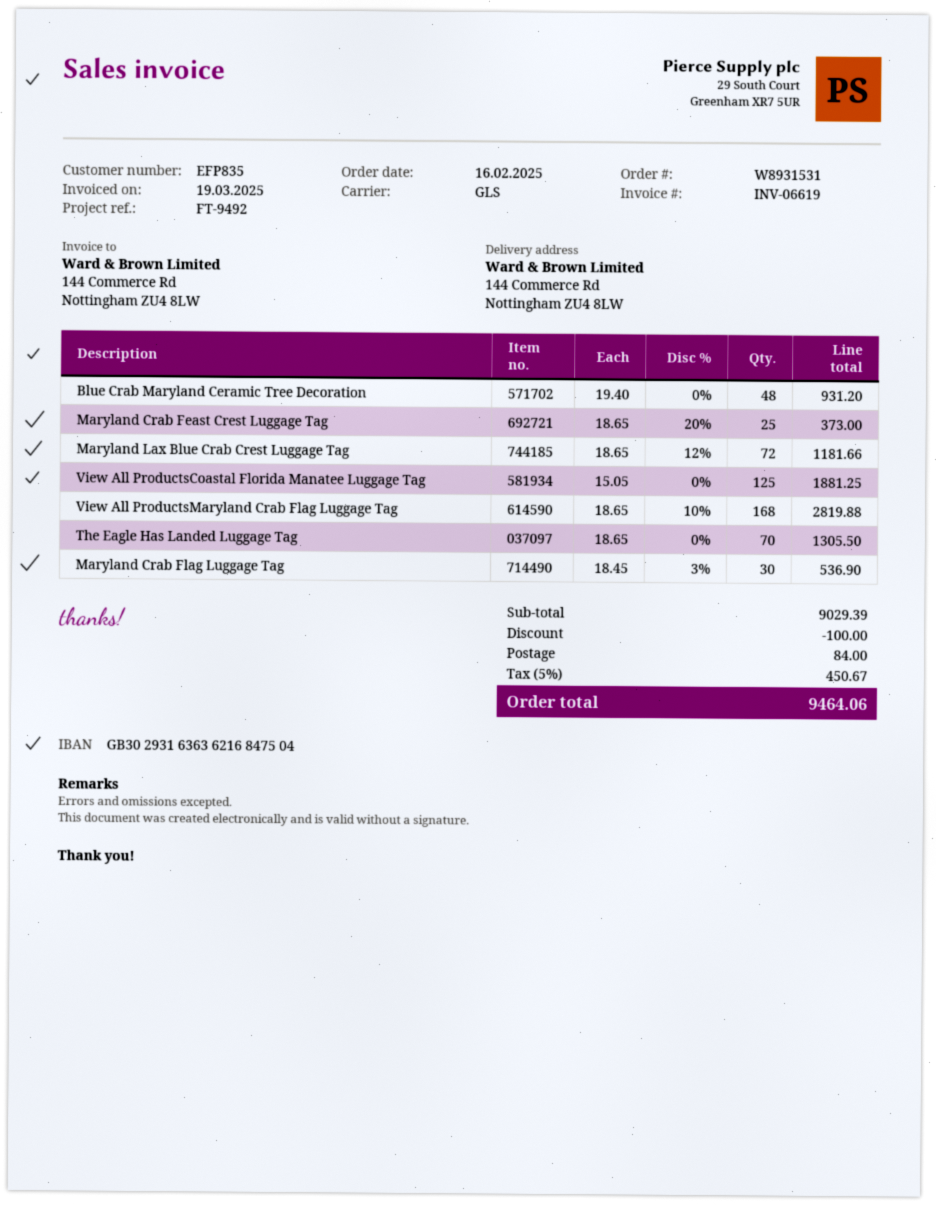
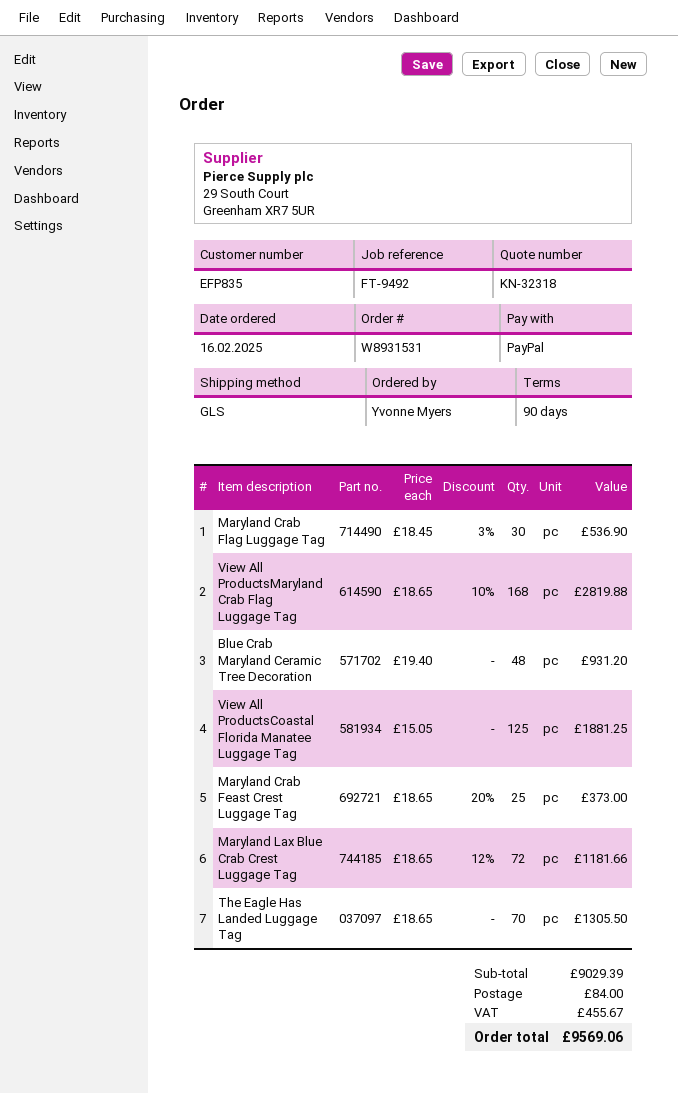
discount: 100.00 -> none
tax: 450.67 -> 455.67
total: 9464.06 -> 9569.06

